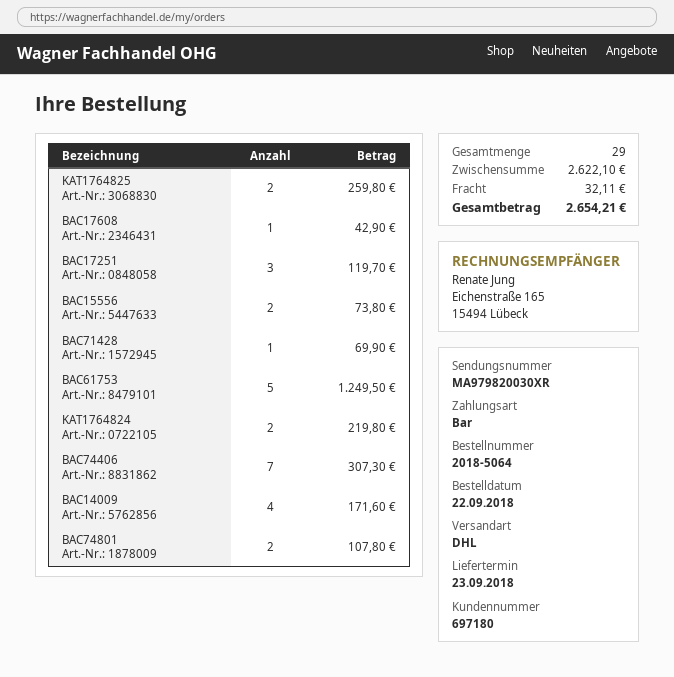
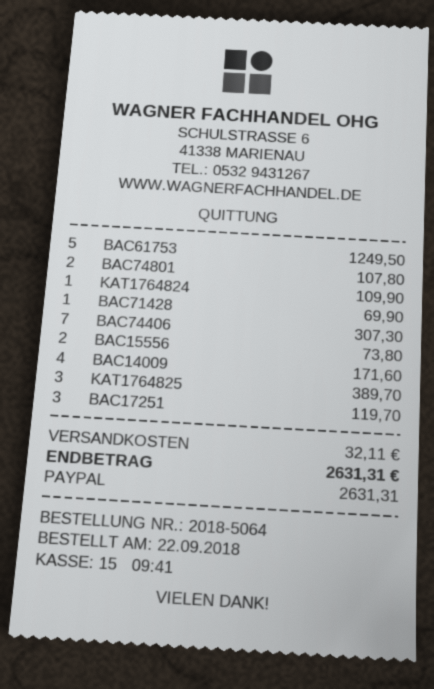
payment method: cash -> PayPal
KAT1764825: 2 for 259.80 -> 3 for 389.70
BAC17608: 1 for 42.90 -> none
KAT1764824: 2 for 219.80 -> 1 for 109.90
total: 2654.21 -> 2631.31

